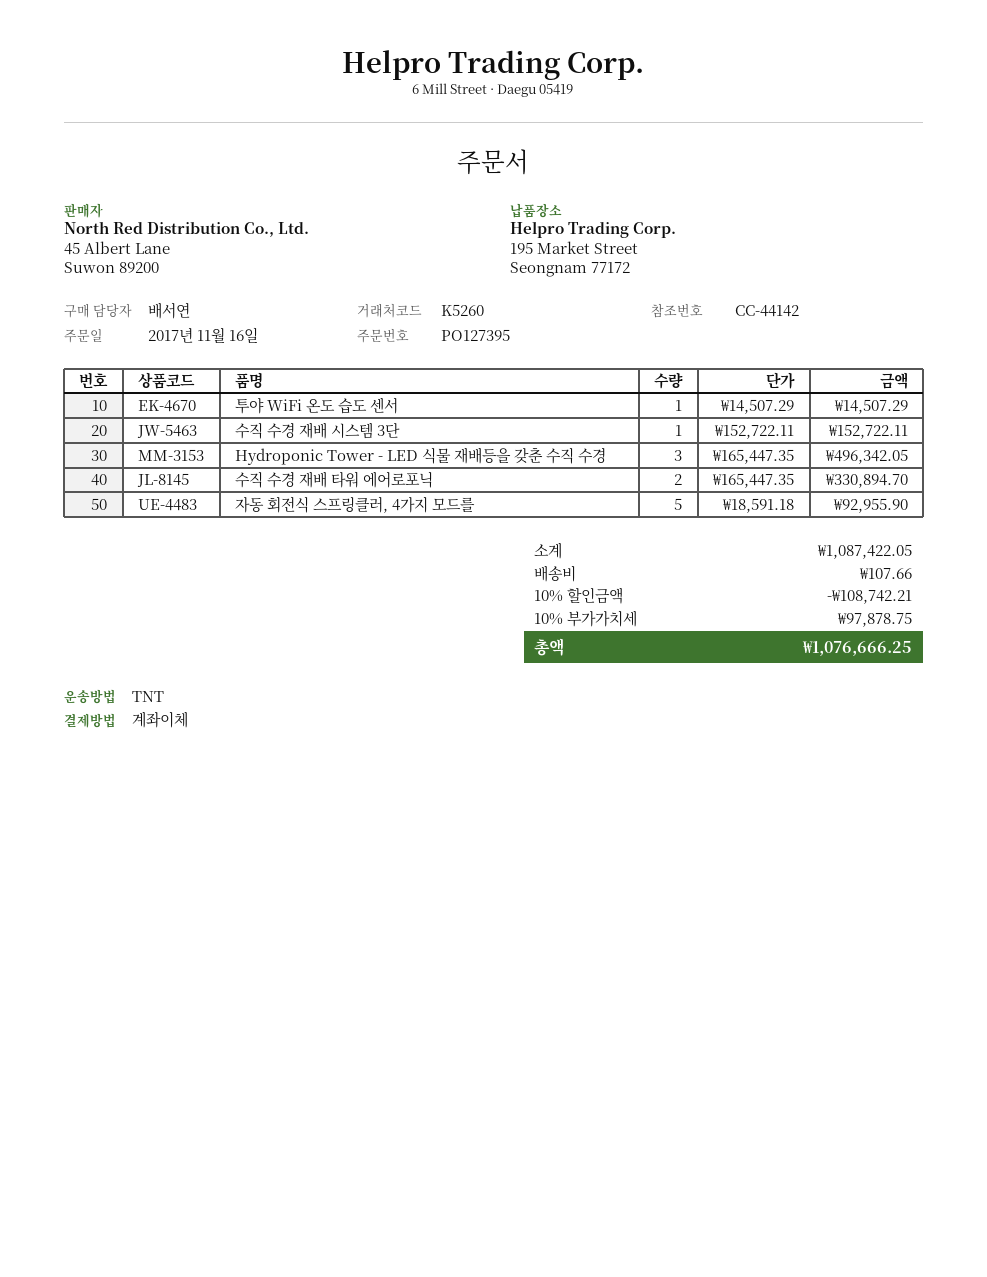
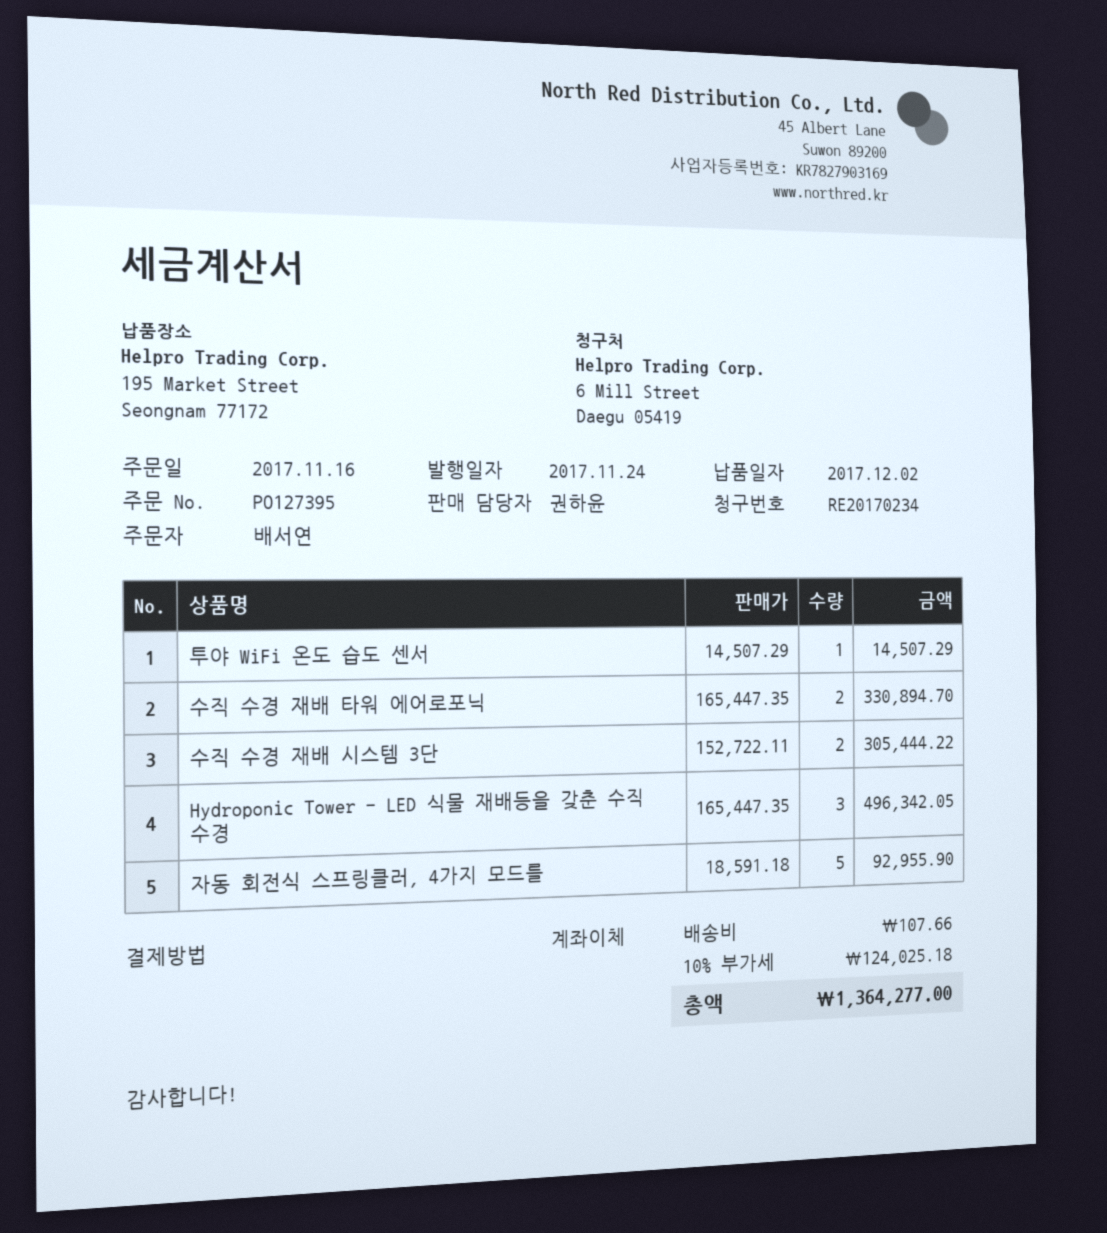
수직 수경 재배 시스템 3단: 1 x 152722.11 = 152722.11 -> 2 x 152722.11 = 305444.22
discount: 10% = 108742.21 -> none
tax: 10% = 97878.75 -> 10% = 124025.18
total: 1076666.25 -> 1364277.00

